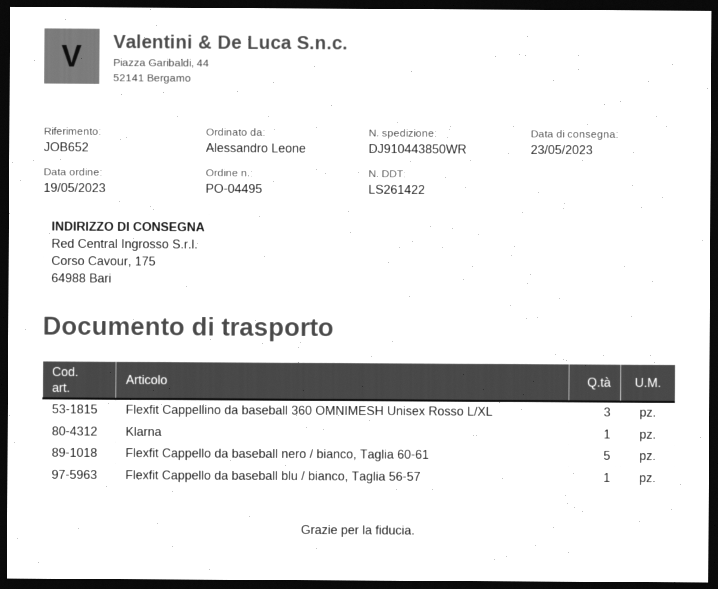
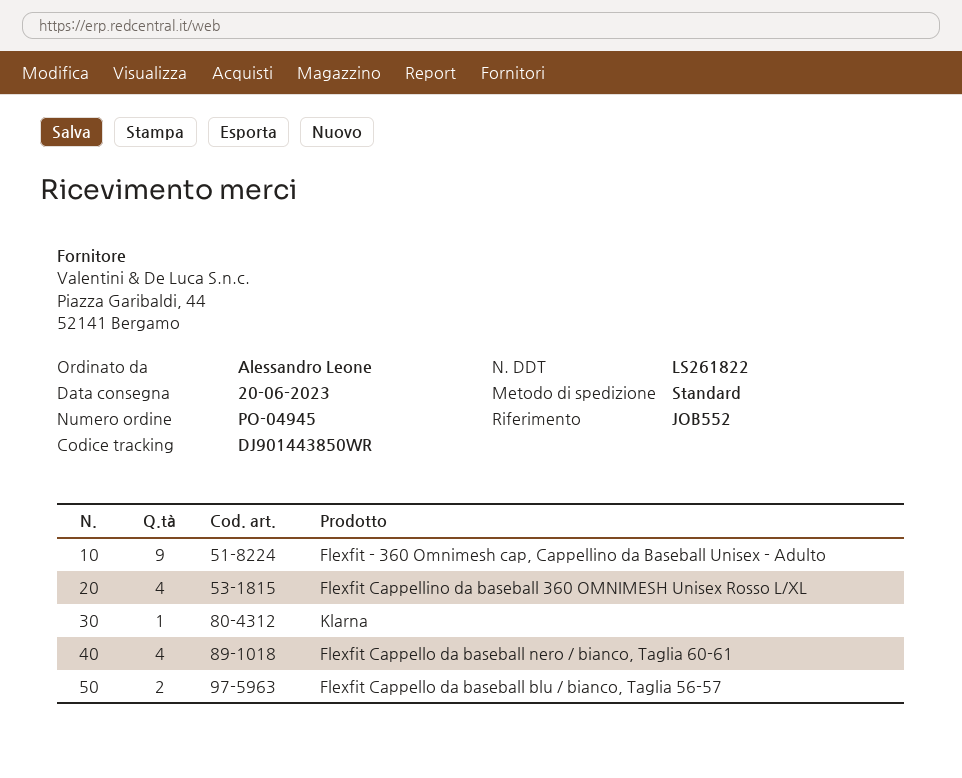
order number: PO-04495 -> PO-04945
delivery note number: LS261422 -> LS261822
delivery date: 2023-05-23 -> 2023-06-20
reference: JOB652 -> JOB552
tracking number: DJ910443850WR -> DJ901443850WR
Flexfit Cappellino da baseball 360 OMNIMESH Unisex Rosso L/XL: 3 -> 4
Flexfit Cappello da baseball nero / bianco, Taglia 60-61: 5 -> 4
Flexfit Cappello da baseball blu / bianco, Taglia 56-57: 1 -> 2
Flexfit - 360 Omnimesh cap, Cappellino da Baseball Unisex - Adulto: none -> 9

